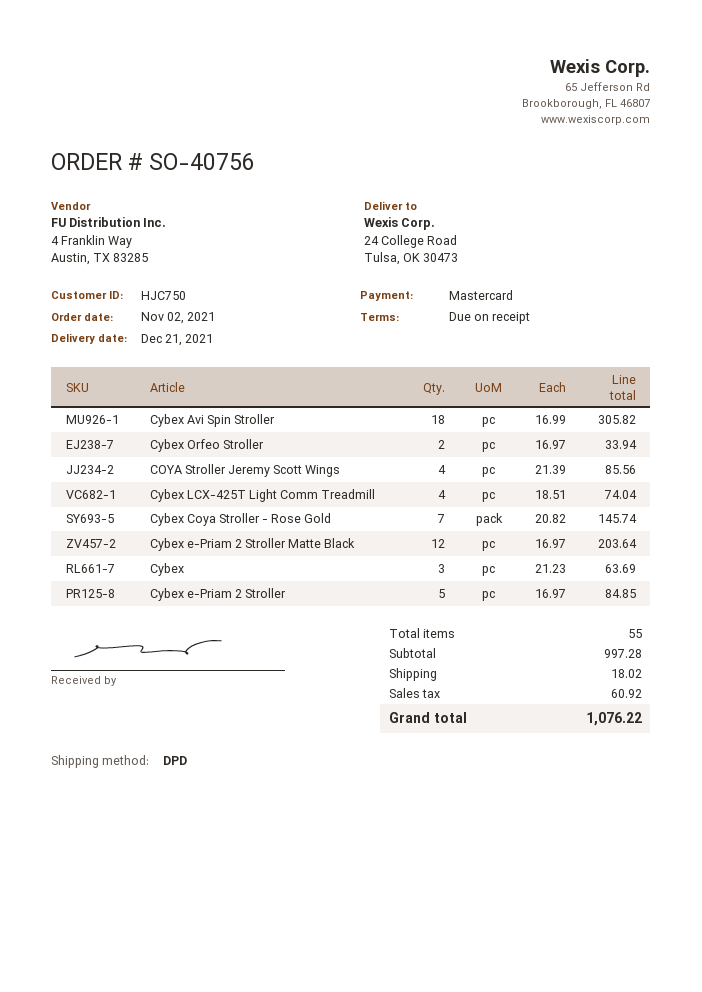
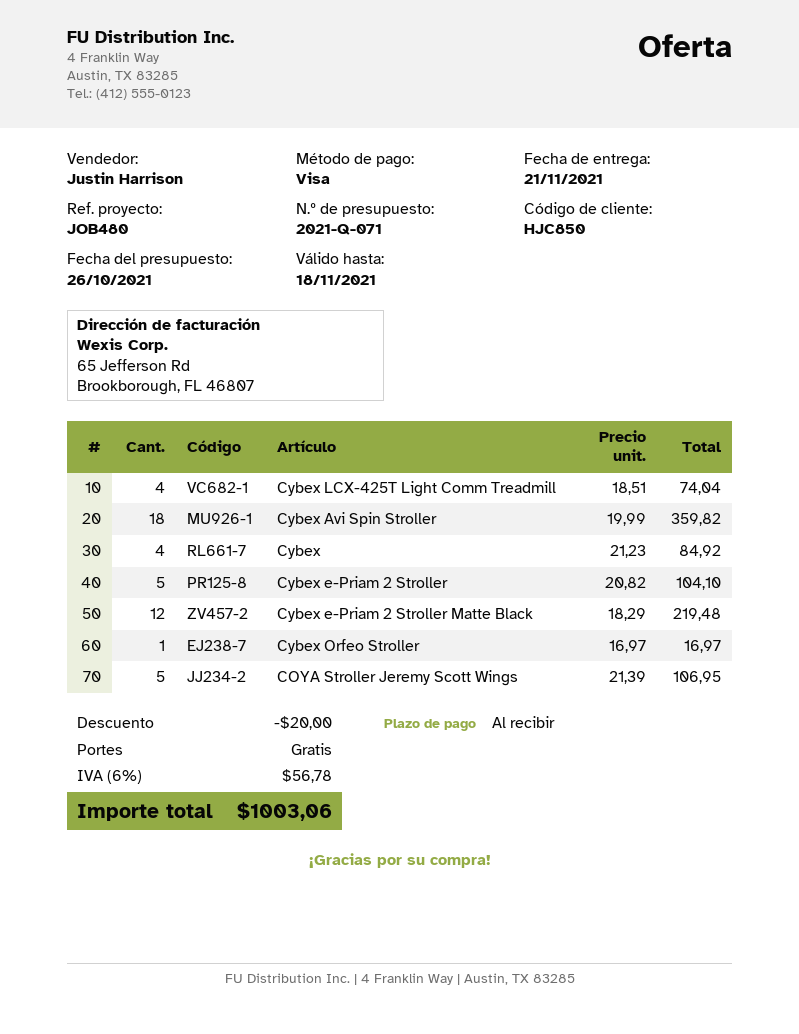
delivery date: 2021-12-21 -> 2021-11-21
customer number: HJC750 -> HJC850
payment method: Mastercard -> Visa
Cybex Avi Spin Stroller: 18 x 16.99 = 305.82 -> 18 x 19.99 = 359.82
Cybex Orfeo Stroller: 2 x 16.97 = 33.94 -> 1 x 16.97 = 16.97
COYA Stroller Jeremy Scott Wings: 4 x 21.39 = 85.56 -> 5 x 21.39 = 106.95
Cybex Coya Stroller - Rose Gold: 7 x 20.82 = 145.74 -> none
Cybex e-Priam 2 Stroller Matte Black: 12 x 16.97 = 203.64 -> 12 x 18.29 = 219.48
Cybex: 3 x 21.23 = 63.69 -> 4 x 21.23 = 84.92
Cybex e-Priam 2 Stroller: 5 x 16.97 = 84.85 -> 5 x 20.82 = 104.10
discount: none -> 20.00
shipping: 18.02 -> 0.00
tax: 60.92 -> 56.78
total: 1076.22 -> 1003.06

